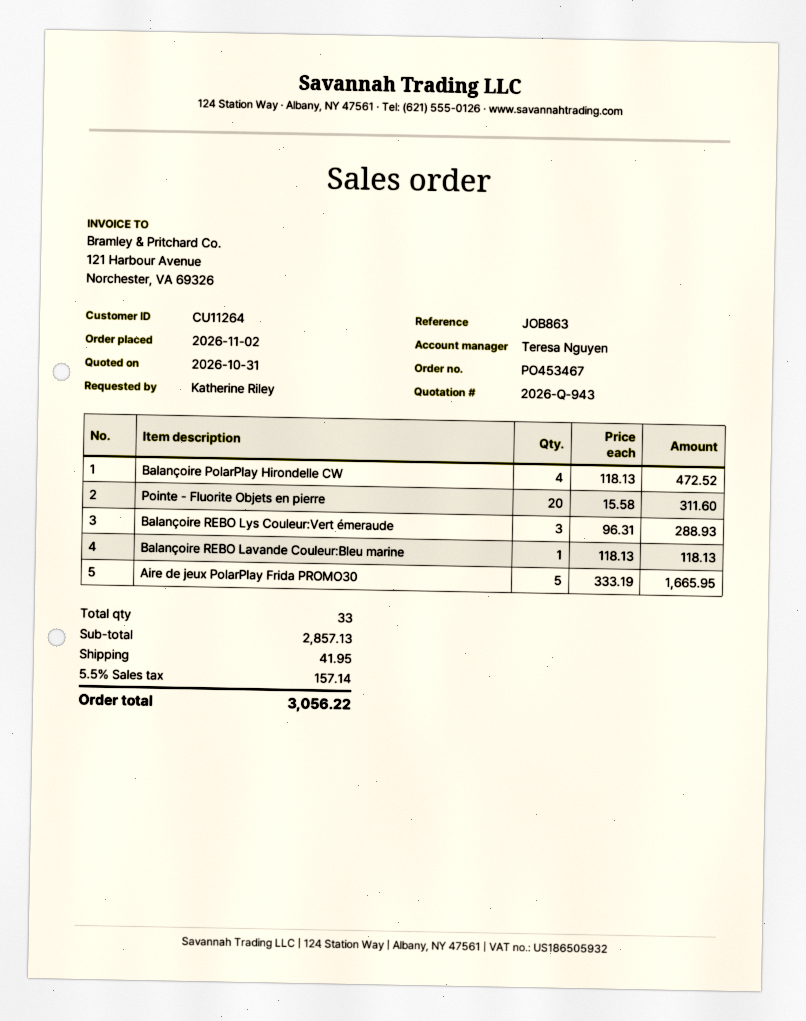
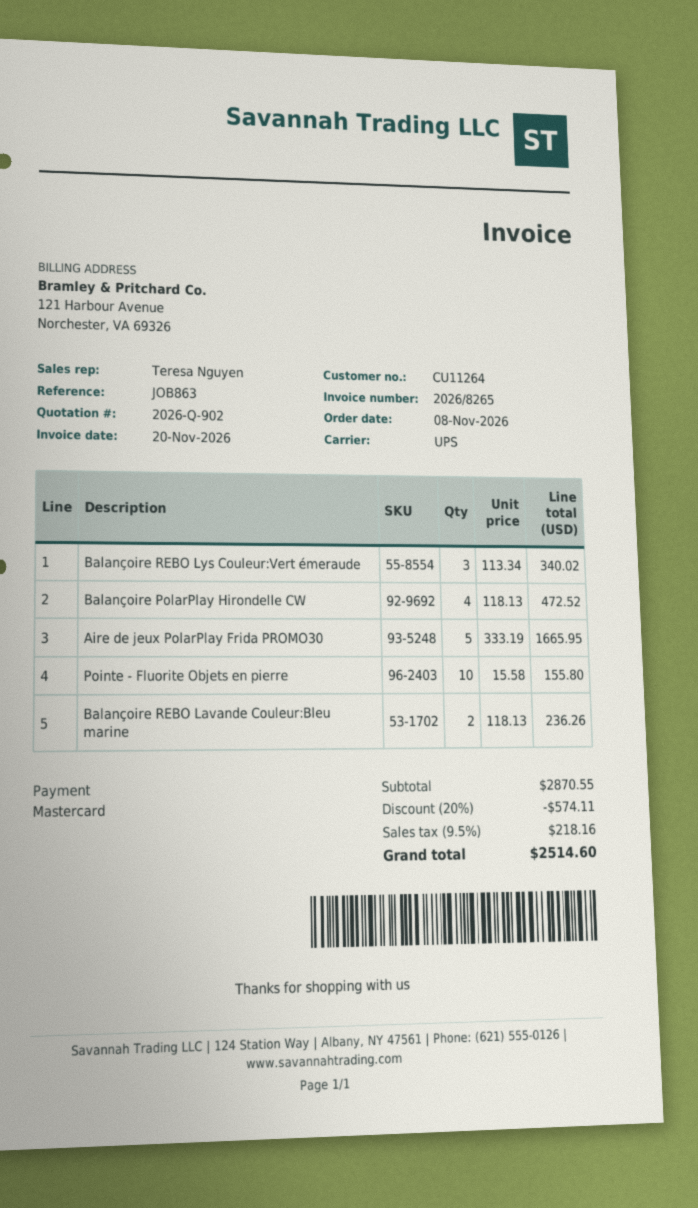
quote number: 2026-Q-943 -> 2026-Q-902
order date: 2026-11-02 -> 2026-11-08
Pointe - Fluorite Objets en pierre: 20 x 15.58 = 311.60 -> 10 x 15.58 = 155.80
Balançoire REBO Lys Couleur:Vert émeraude: 3 x 96.31 = 288.93 -> 3 x 113.34 = 340.02
Balançoire REBO Lavande Couleur:Bleu marine: 1 x 118.13 = 118.13 -> 2 x 118.13 = 236.26
subtotal: 2857.13 -> 2870.55
discount: none -> 20% = 574.11
shipping: 41.95 -> none
tax: 5.5% = 157.14 -> 9.5% = 218.16
total: 3056.22 -> 2514.60

